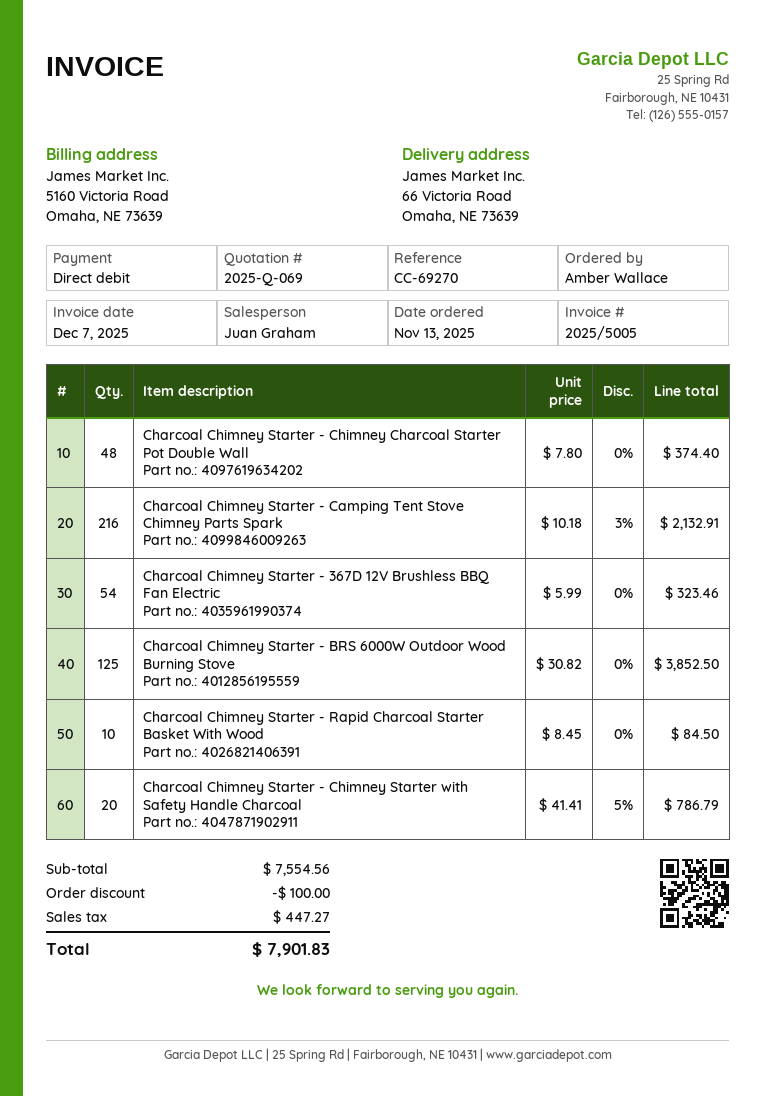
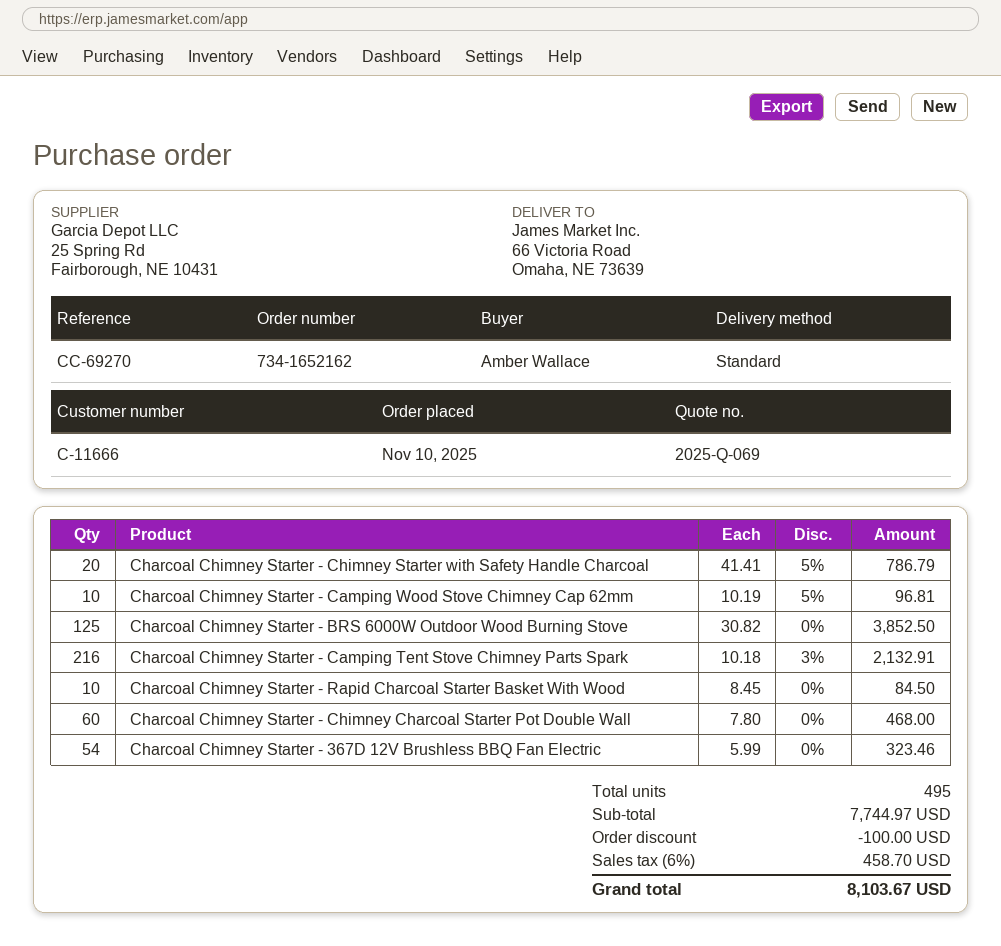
order date: 2025-11-13 -> 2025-11-10
Charcoal Chimney Starter - Chimney Charcoal Starter Pot Double Wall: 48 x 7.80 = 374.40 -> 60 x 7.80 = 468.00
Charcoal Chimney Starter - Camping Wood Stove Chimney Cap 62mm: none -> 10 x 10.19 - 5% = 96.81
subtotal: 7554.56 -> 7744.97
tax: 447.27 -> 458.70
total: 7901.83 -> 8103.67

